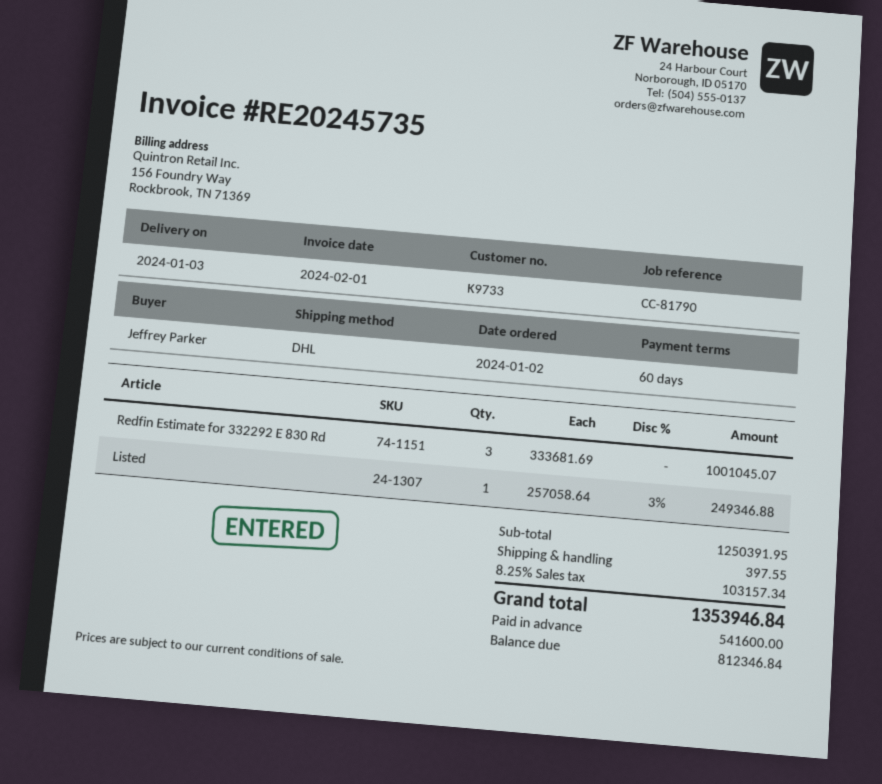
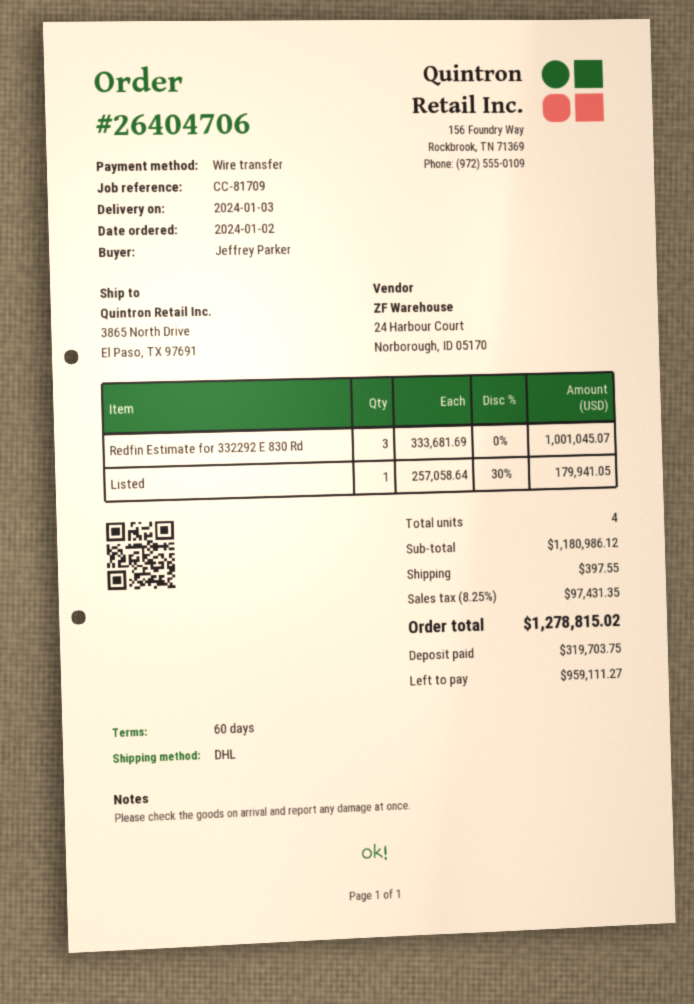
reference: CC-81790 -> CC-81709
Listed: 1 x 257058.64 - 3% = 249346.88 -> 1 x 257058.64 - 30% = 179941.05
subtotal: 1250391.95 -> 1180986.12
tax: 8.25% = 103157.34 -> 8.25% = 97431.35
total: 1353946.84 -> 1278815.02
deposit: 541600.00 -> 319703.75
balance: 812346.84 -> 959111.27

